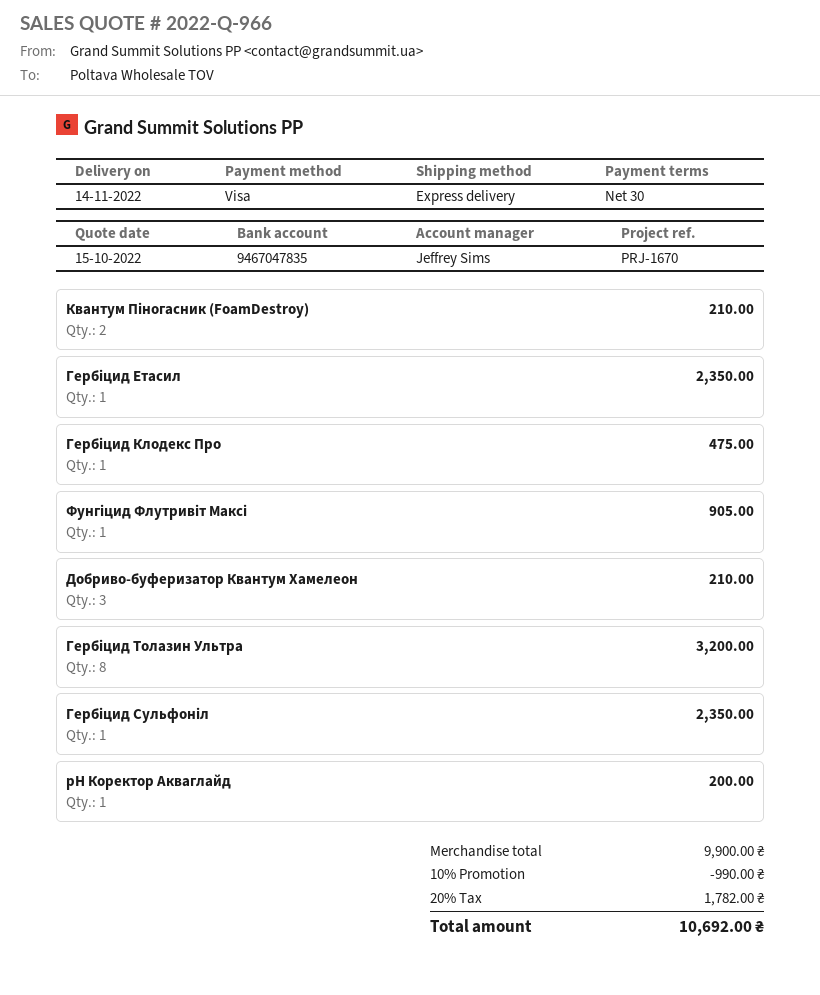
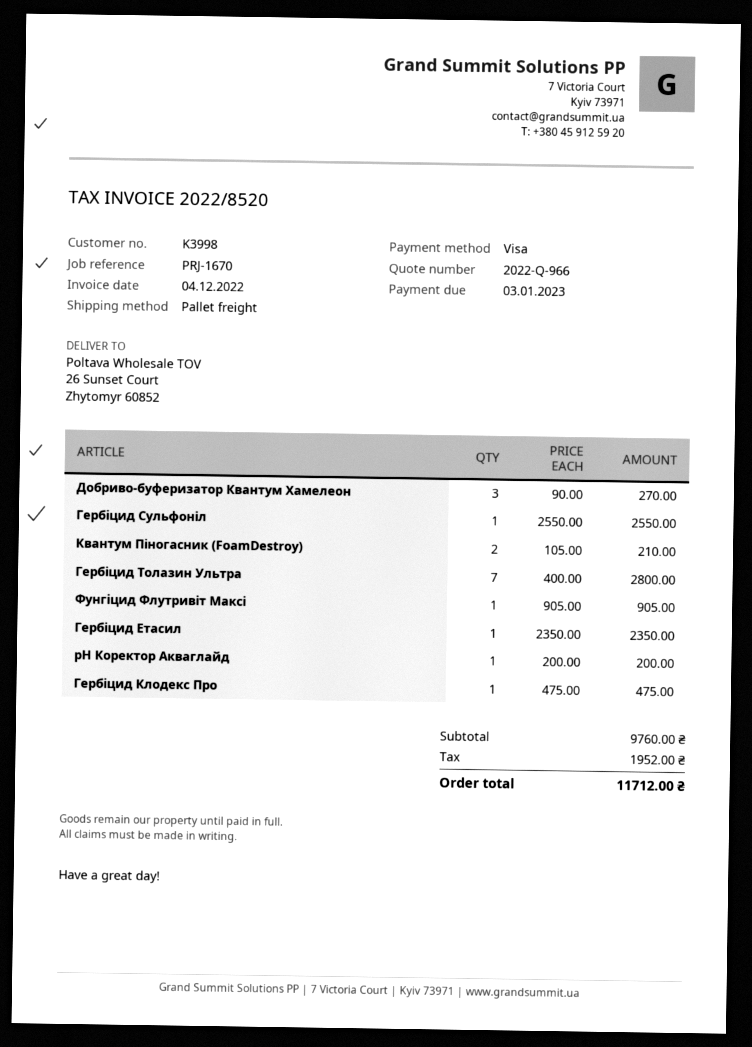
shipping method: express -> pallet freight
Добриво-буферизатор Квантум Хамелеон: 3 for 210.00 -> 3 for 270.00
Гербіцид Толазин Ультра: 8 for 3200.00 -> 7 for 2800.00
Гербіцид Сульфоніл: 1 for 2350.00 -> 1 for 2550.00
subtotal: 9900.00 -> 9760.00
discount: 10% = 990.00 -> none
tax: 1782.00 -> 1952.00
total: 10692.00 -> 11712.00

